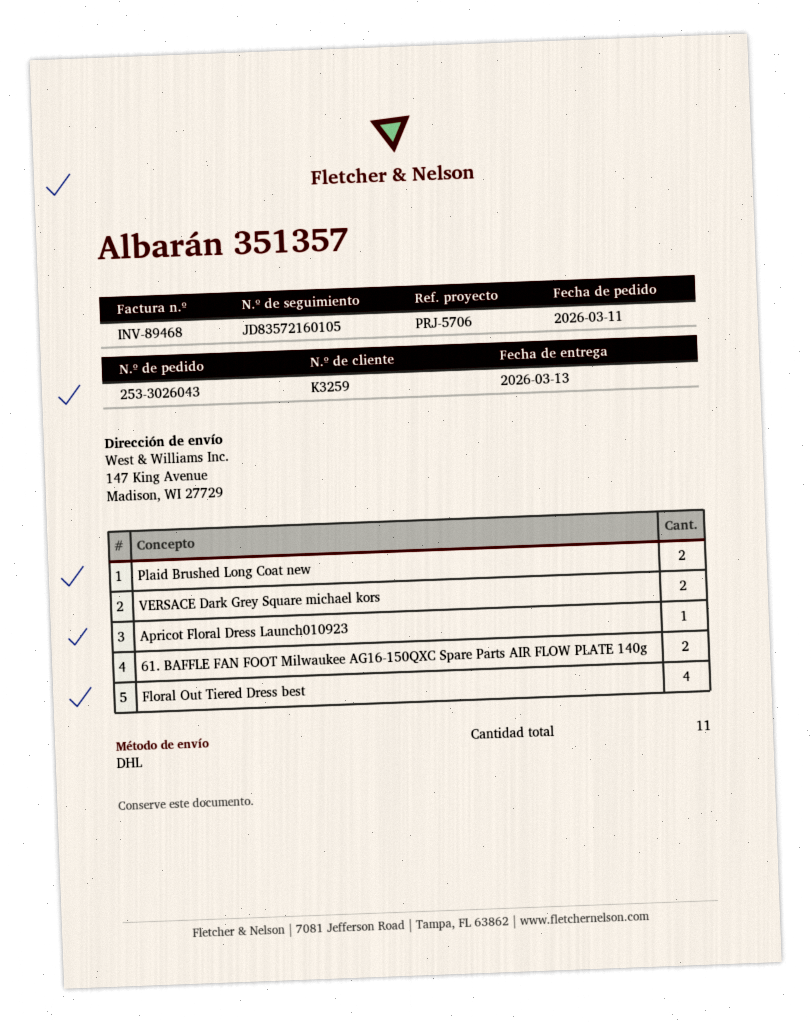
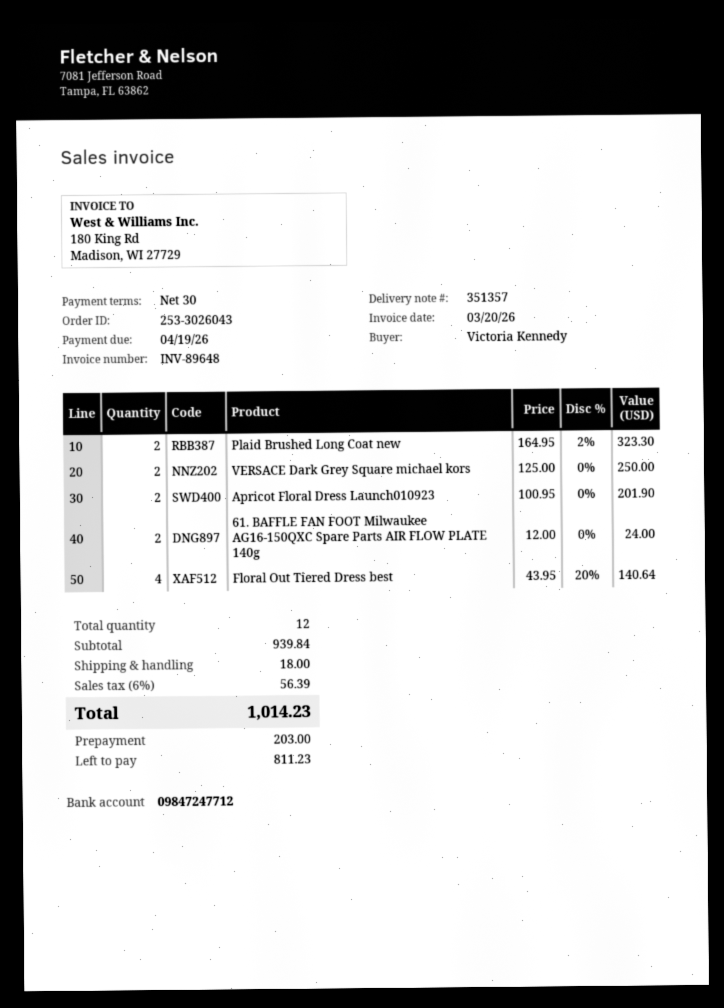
invoice number: INV-89468 -> INV-89648
Apricot Floral Dress Launch010923: 1 -> 2
total quantity: 11 -> 12

